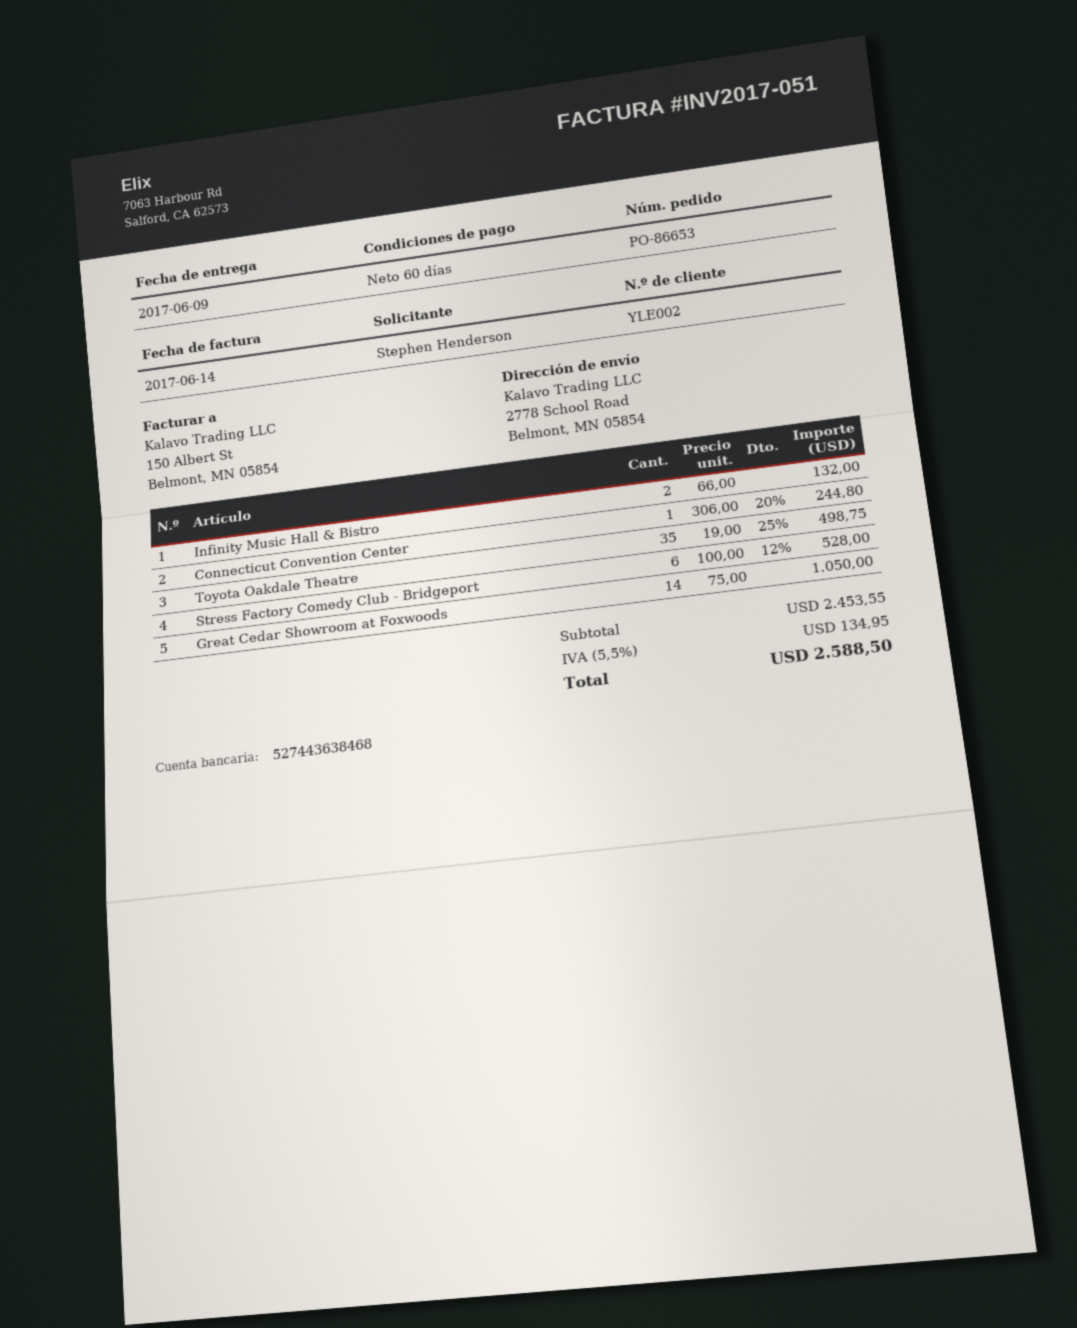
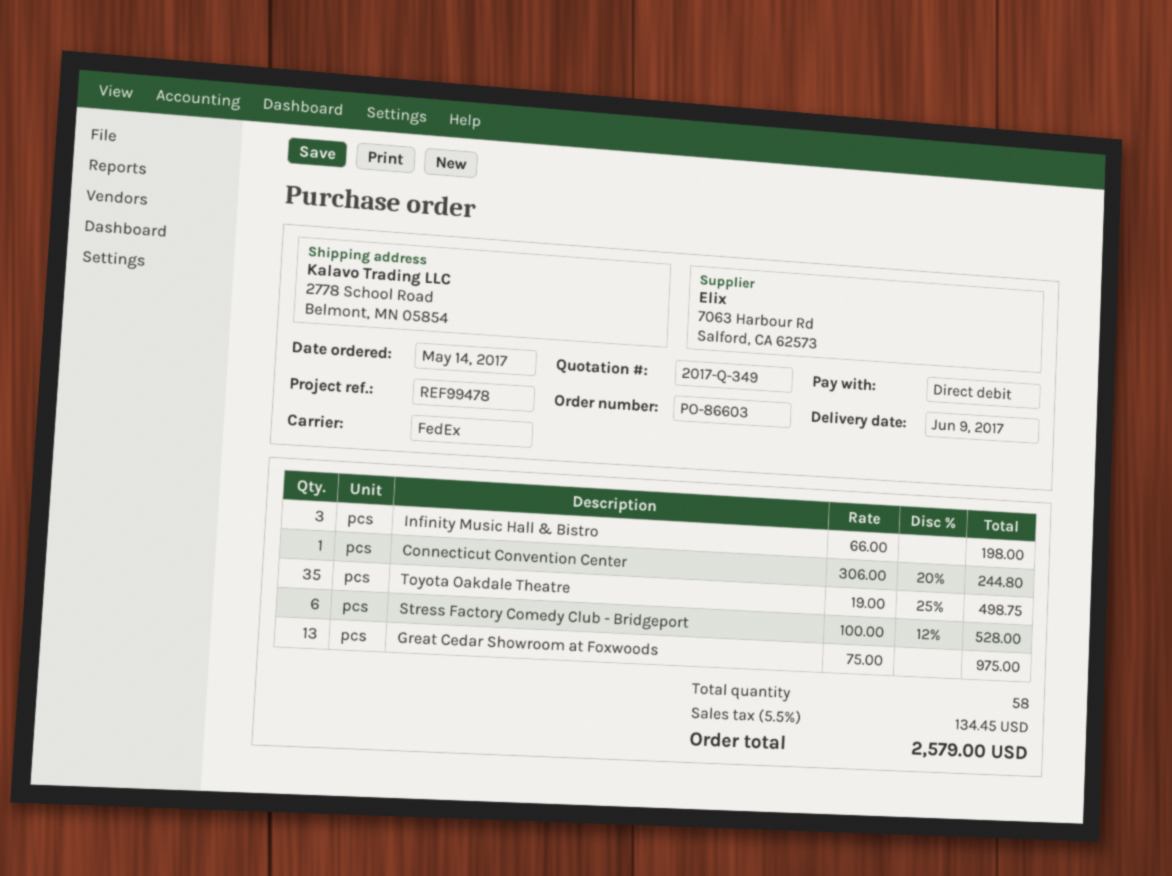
order number: PO-86653 -> PO-86603
Infinity Music Hall & Bistro: 2 x 66.00 = 132.00 -> 3 x 66.00 = 198.00
Great Cedar Showroom at Foxwoods: 14 x 75.00 = 1050.00 -> 13 x 75.00 = 975.00
tax: 5.5% = 134.95 -> 5.5% = 134.45
total: 2588.50 -> 2579.00

